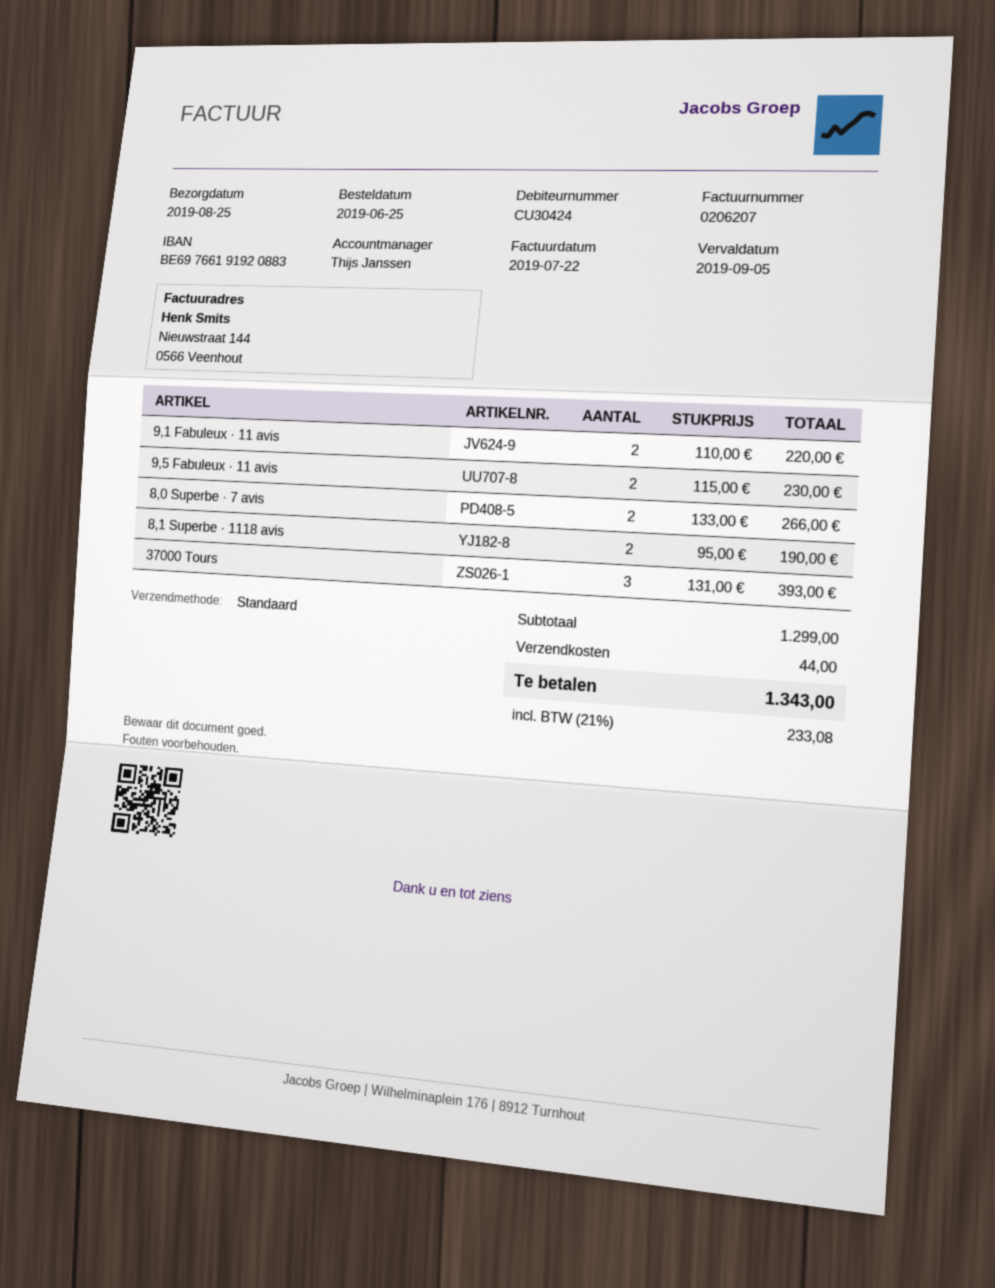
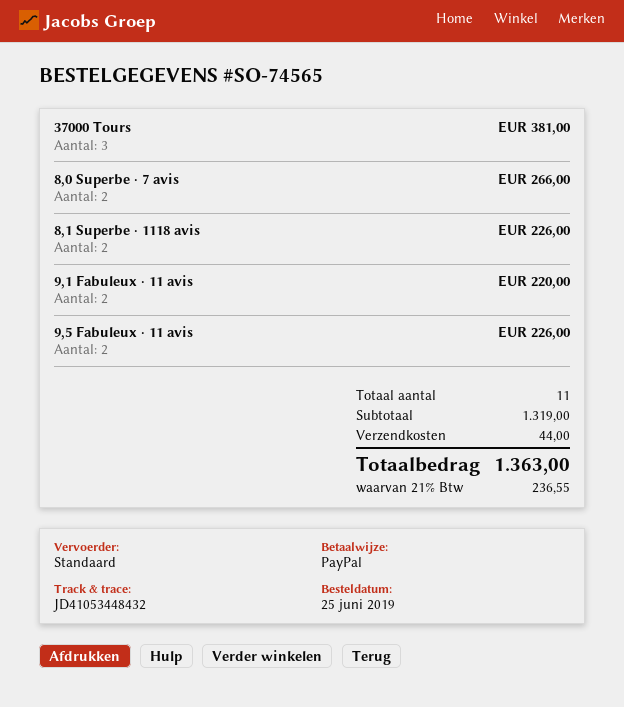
9,5 Fabuleux · 11 avis: 2 for 230.00 -> 2 for 226.00
8,1 Superbe · 1118 avis: 2 for 190.00 -> 2 for 226.00
37000 Tours: 3 for 393.00 -> 3 for 381.00
subtotal: 1299.00 -> 1319.00
tax: 21% = 233.08 -> 21% = 236.55
total: 1343.00 -> 1363.00

